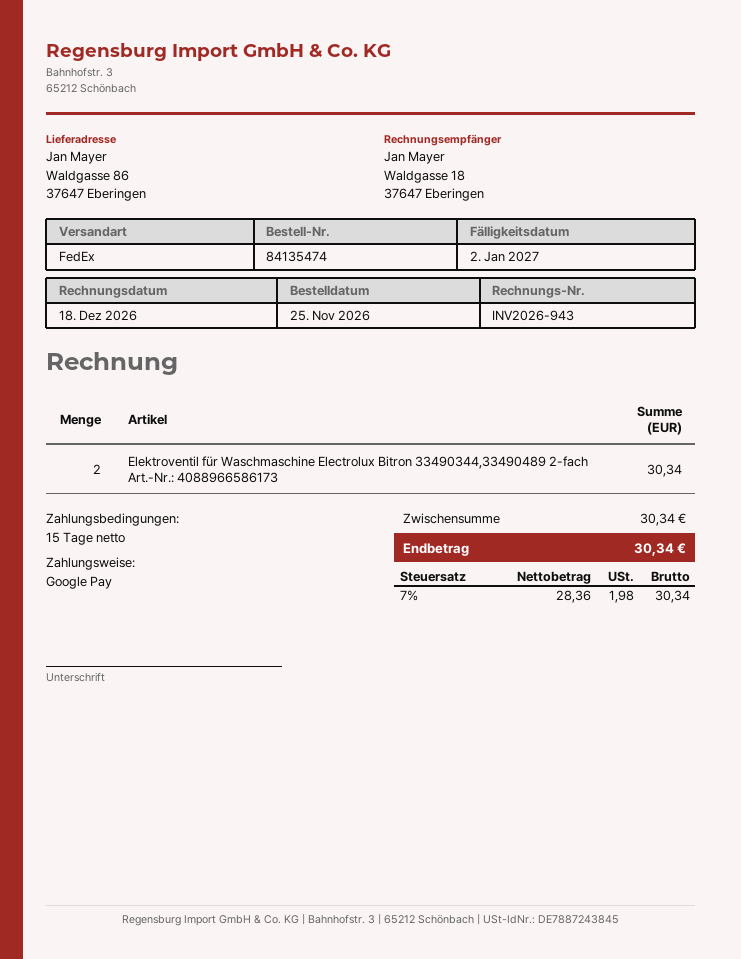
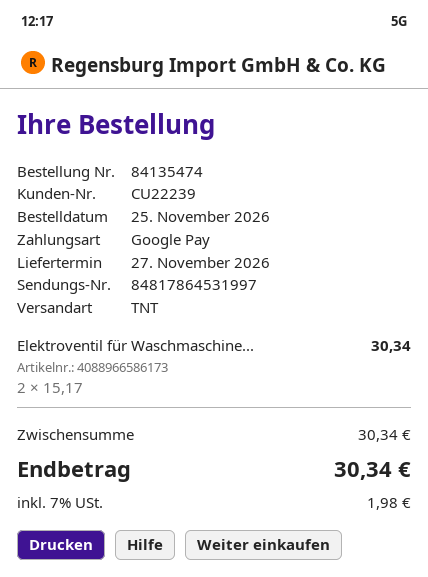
shipping method: FedEx -> TNT

